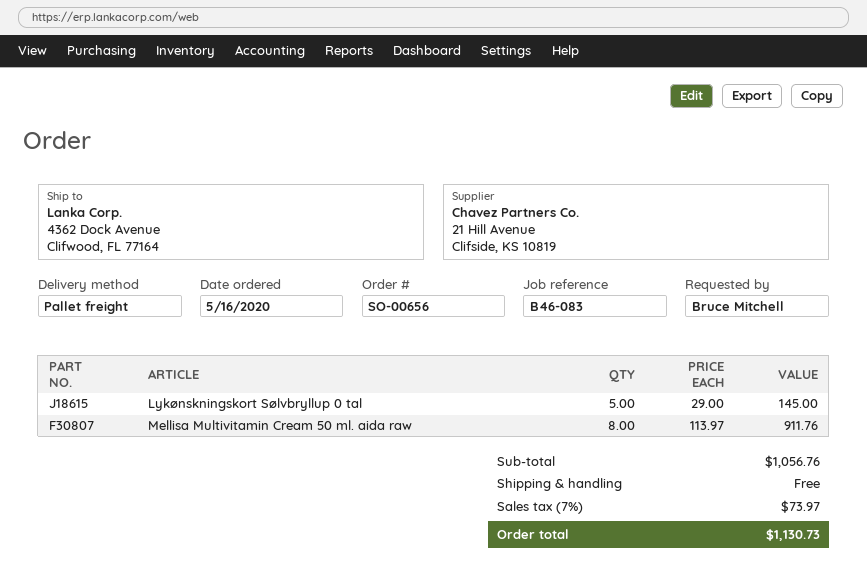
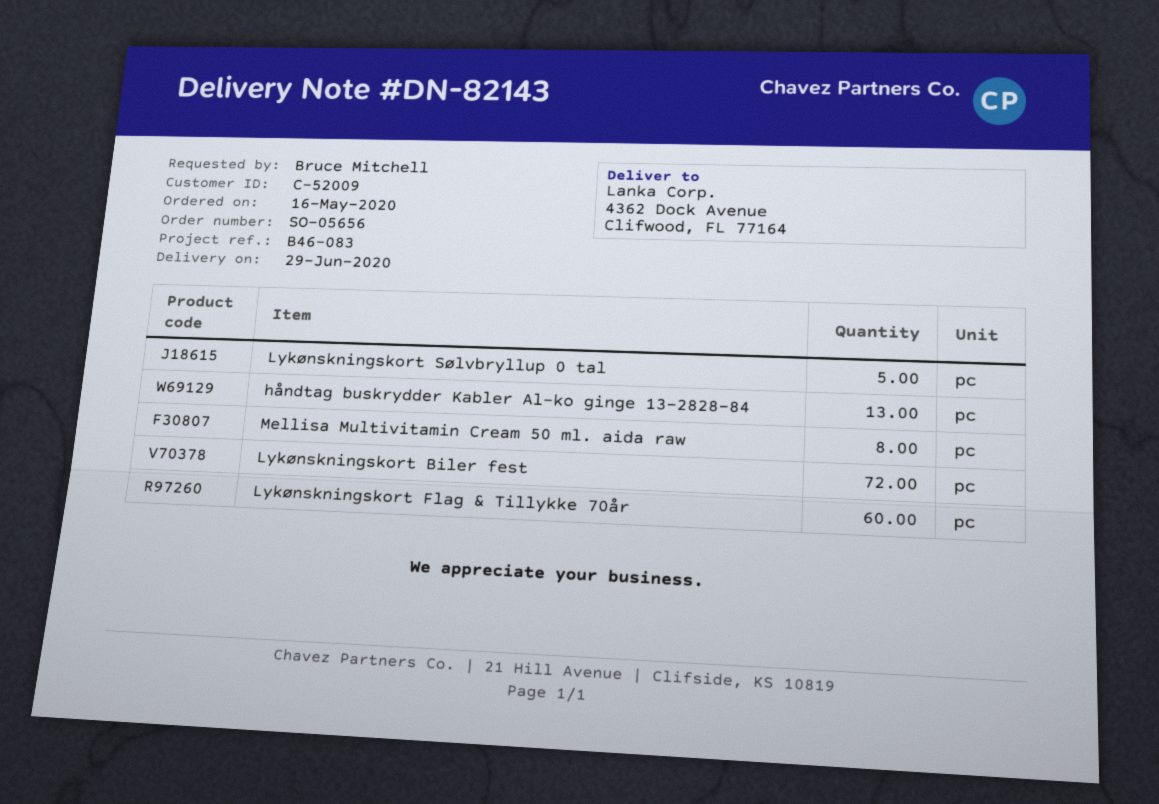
order number: SO-00656 -> SO-05656
håndtag buskrydder Kabler Al-ko ginge 13-2828-84: none -> 13
Lykønskningskort Biler fest: none -> 72
Lykønskningskort Flag & Tillykke 70år: none -> 60

